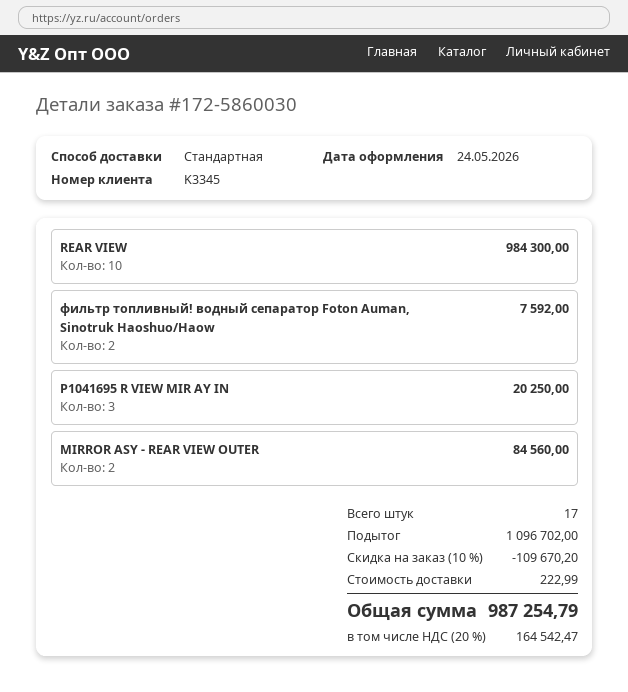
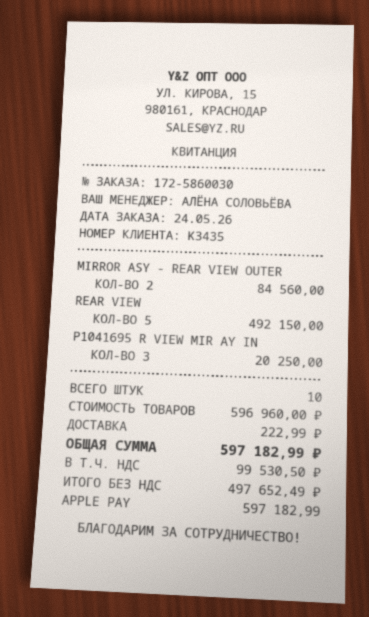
customer number: K3345 -> K3435
REAR VIEW: 10 for 984300.00 -> 5 for 492150.00
фильтр топливный! водный сепаратор Foton Auman, Sinotruk Haoshuo/Haow: 2 for 7592.00 -> none
total quantity: 17 -> 10
subtotal: 1096702.00 -> 596960.00
discount: 10% = 109670.20 -> none
tax: 164542.47 -> 99530.50
total: 987254.79 -> 597182.99

